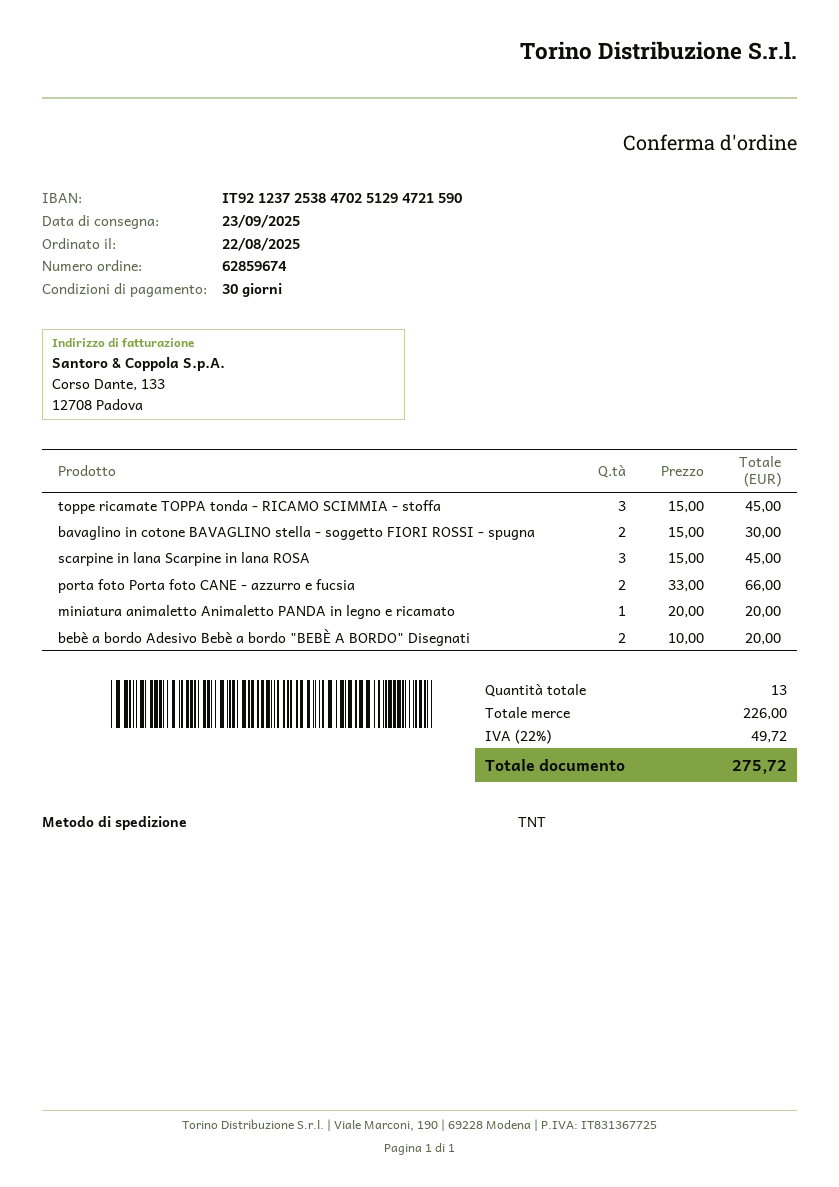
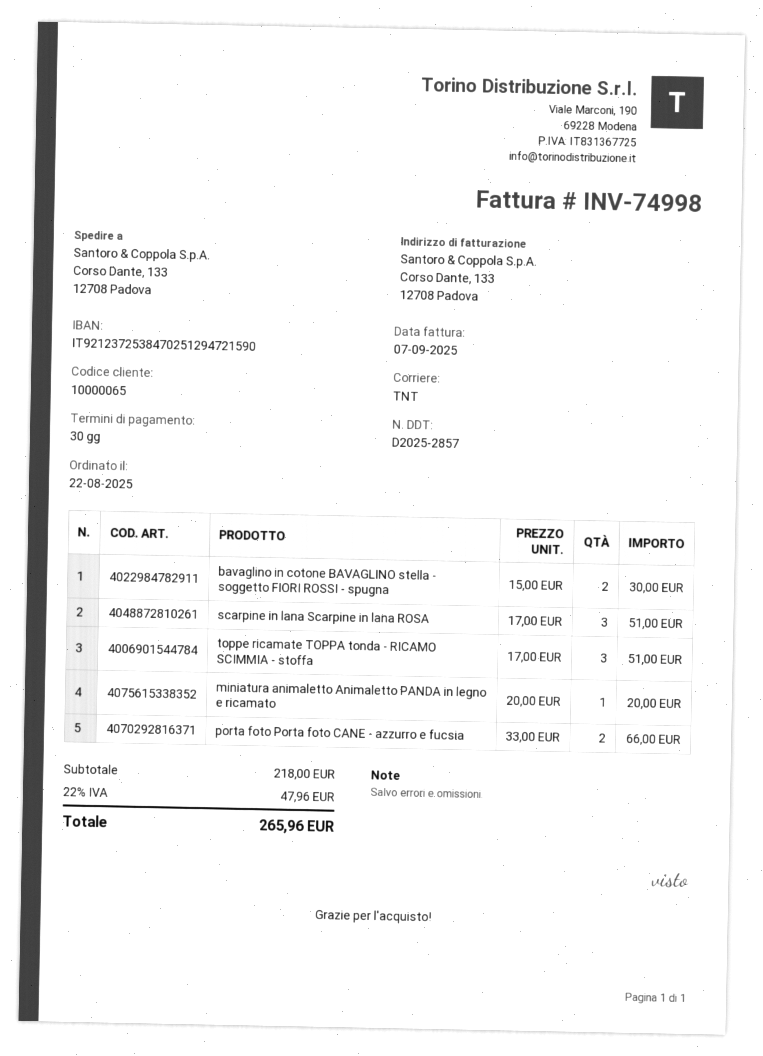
toppe ricamate TOPPA tonda - RICAMO SCIMMIA - stoffa: 3 x 15.00 = 45.00 -> 3 x 17.00 = 51.00
scarpine in lana Scarpine in lana ROSA: 3 x 15.00 = 45.00 -> 3 x 17.00 = 51.00
bebè a bordo Adesivo Bebè a bordo "BEBÈ A BORDO" Disegnati: 2 x 10.00 = 20.00 -> none
subtotal: 226.00 -> 218.00
tax: 22% = 49.72 -> 22% = 47.96
total: 275.72 -> 265.96

